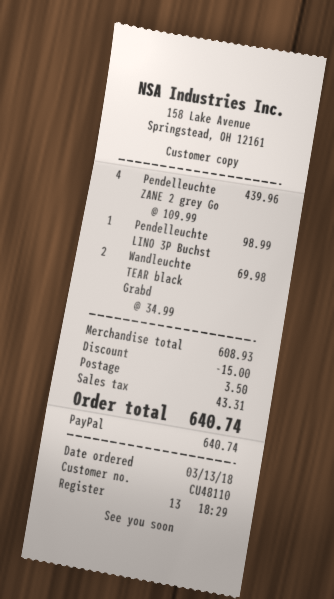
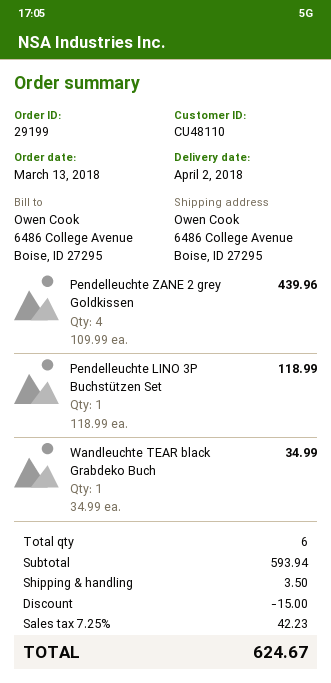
Pendelleuchte LINO 3P Buchst: 1 x 98.99 = 98.99 -> 1 x 118.99 = 118.99
Wandleuchte TEAR black Grabd: 2 x 34.99 = 69.98 -> 1 x 34.99 = 34.99
subtotal: 608.93 -> 593.94
tax: 43.31 -> 42.23
total: 640.74 -> 624.67

